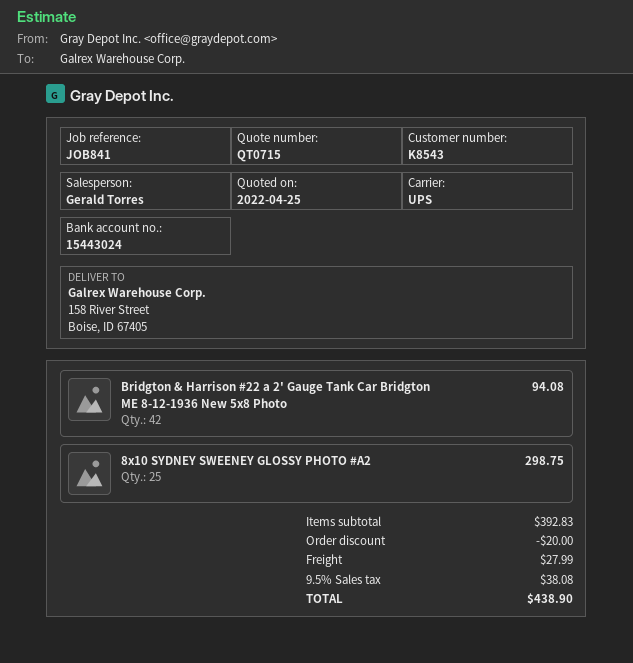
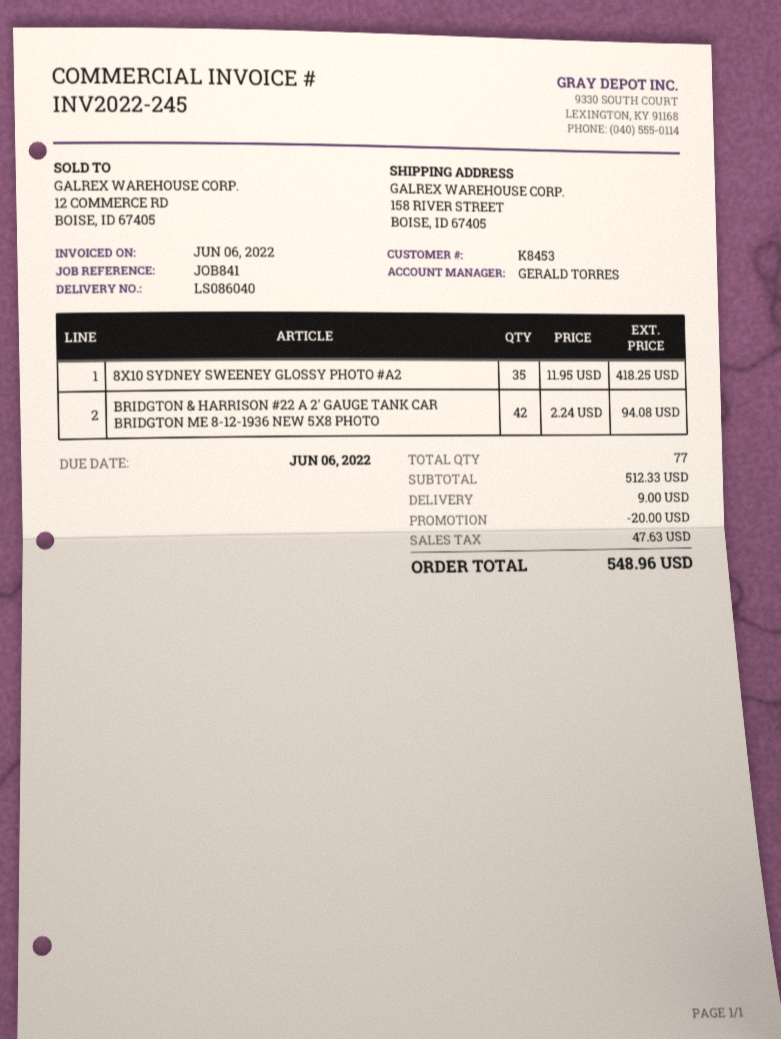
customer number: K8543 -> K8453
8x10 SYDNEY SWEENEY GLOSSY PHOTO #A2: 25 for 298.75 -> 35 for 418.25
subtotal: 392.83 -> 512.33
shipping: 27.99 -> 9.00
tax: 38.08 -> 47.63
total: 438.90 -> 548.96

